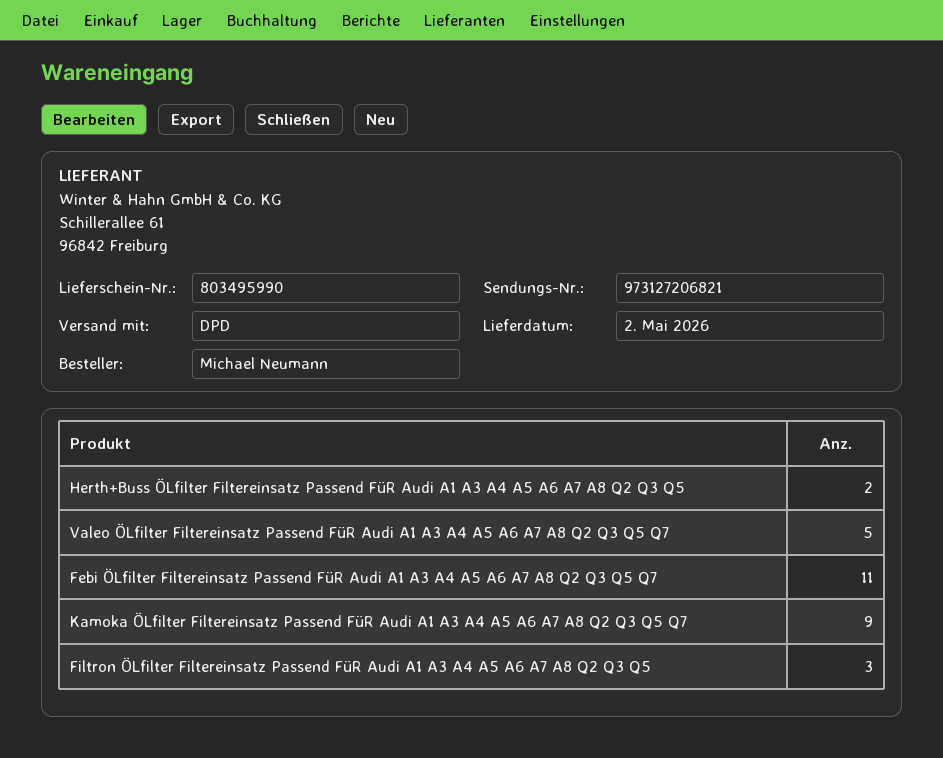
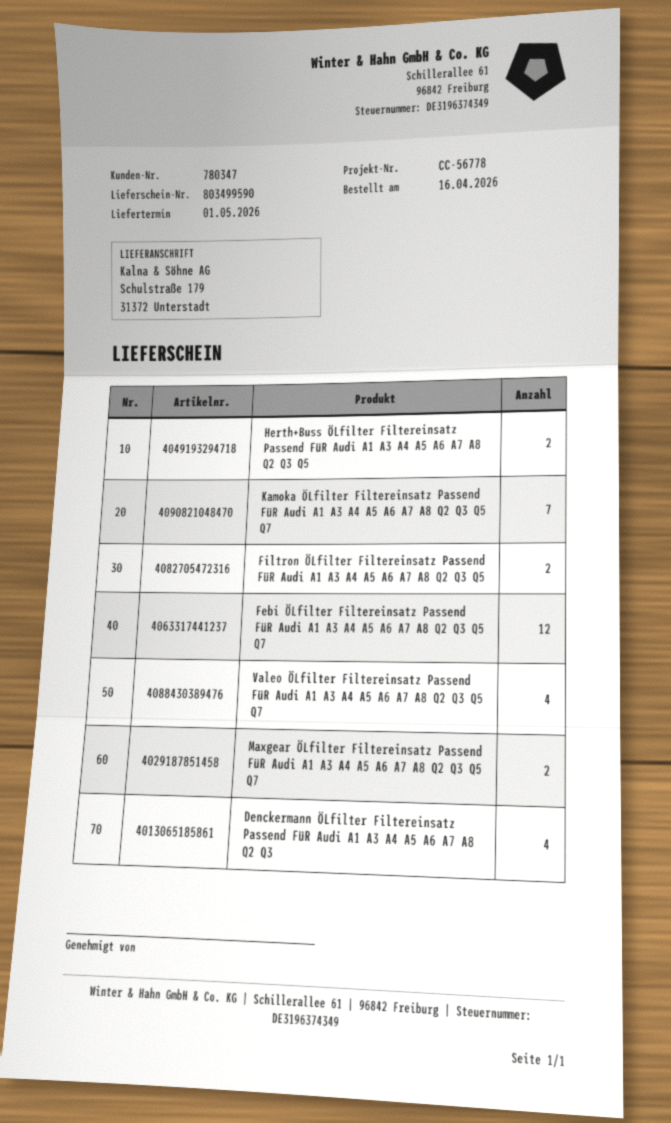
delivery note number: 803495990 -> 803499590
delivery date: 2026-05-02 -> 2026-05-01
Valeo ÖLfilter Filtereinsatz Passend FüR Audi A1 A3 A4 A5 A6 A7 A8 Q2 Q3 Q5 Q7: 5 -> 4
Febi ÖLfilter Filtereinsatz Passend FüR Audi A1 A3 A4 A5 A6 A7 A8 Q2 Q3 Q5 Q7: 11 -> 12
Kamoka ÖLfilter Filtereinsatz Passend FüR Audi A1 A3 A4 A5 A6 A7 A8 Q2 Q3 Q5 Q7: 9 -> 7
Filtron ÖLfilter Filtereinsatz Passend FüR Audi A1 A3 A4 A5 A6 A7 A8 Q2 Q3 Q5: 3 -> 2
Maxgear ÖLfilter Filtereinsatz Passend FüR Audi A1 A3 A4 A5 A6 A7 A8 Q2 Q3 Q5 Q7: none -> 2
Denckermann ÖLfilter Filtereinsatz Passend FüR Audi A1 A3 A4 A5 A6 A7 A8 Q2 Q3: none -> 4

